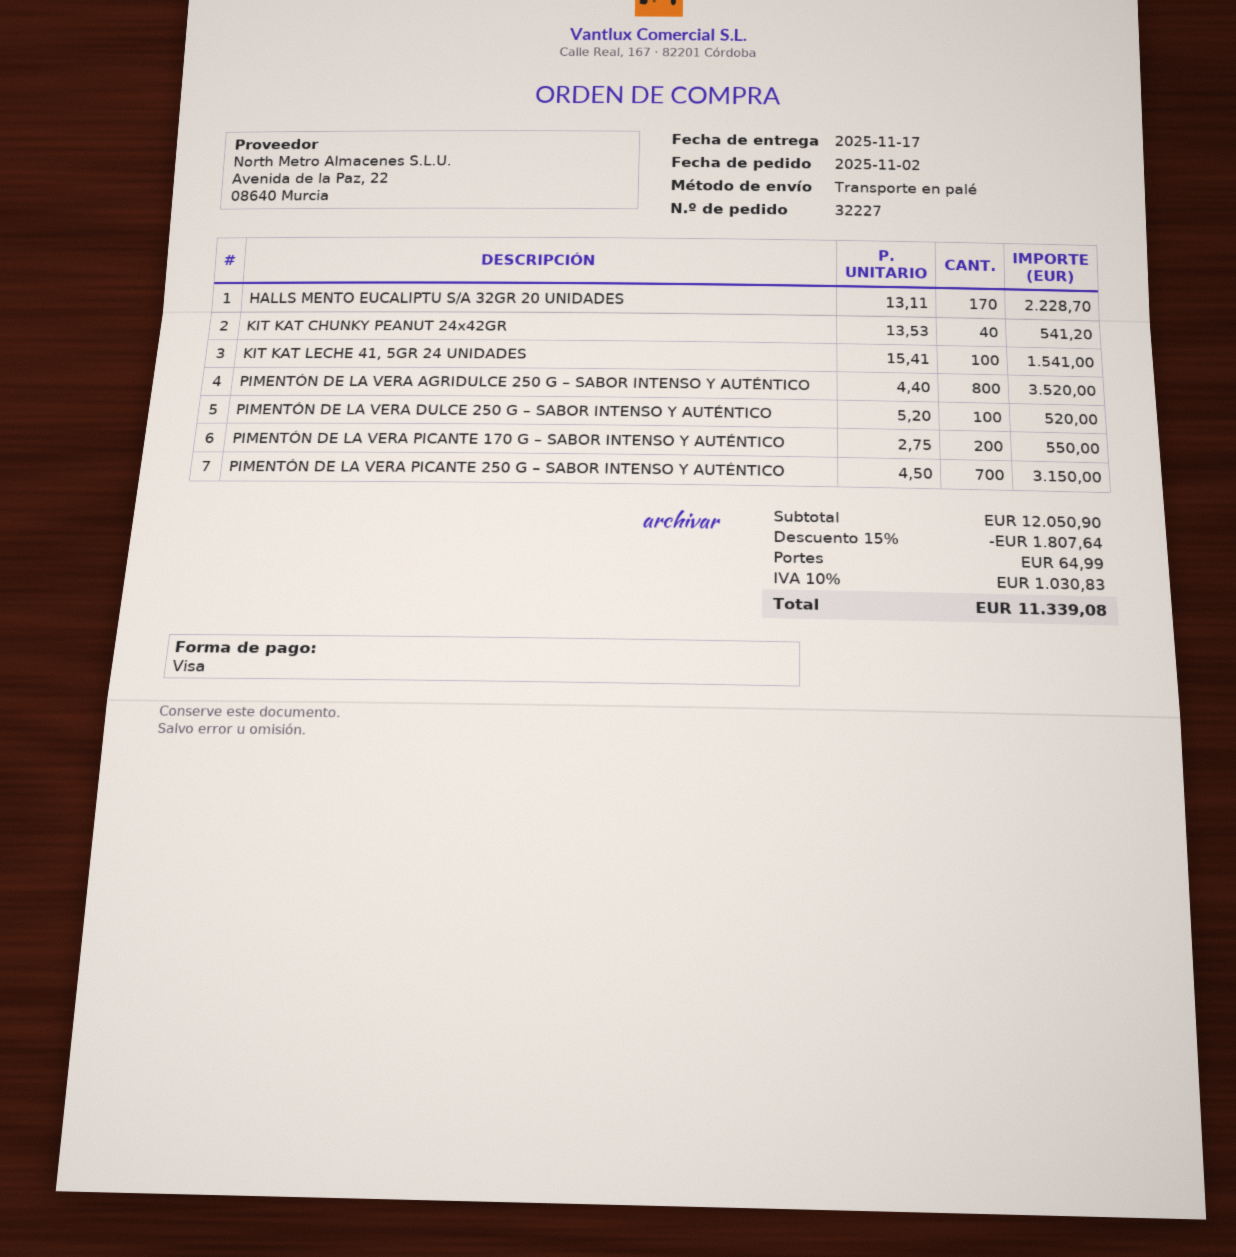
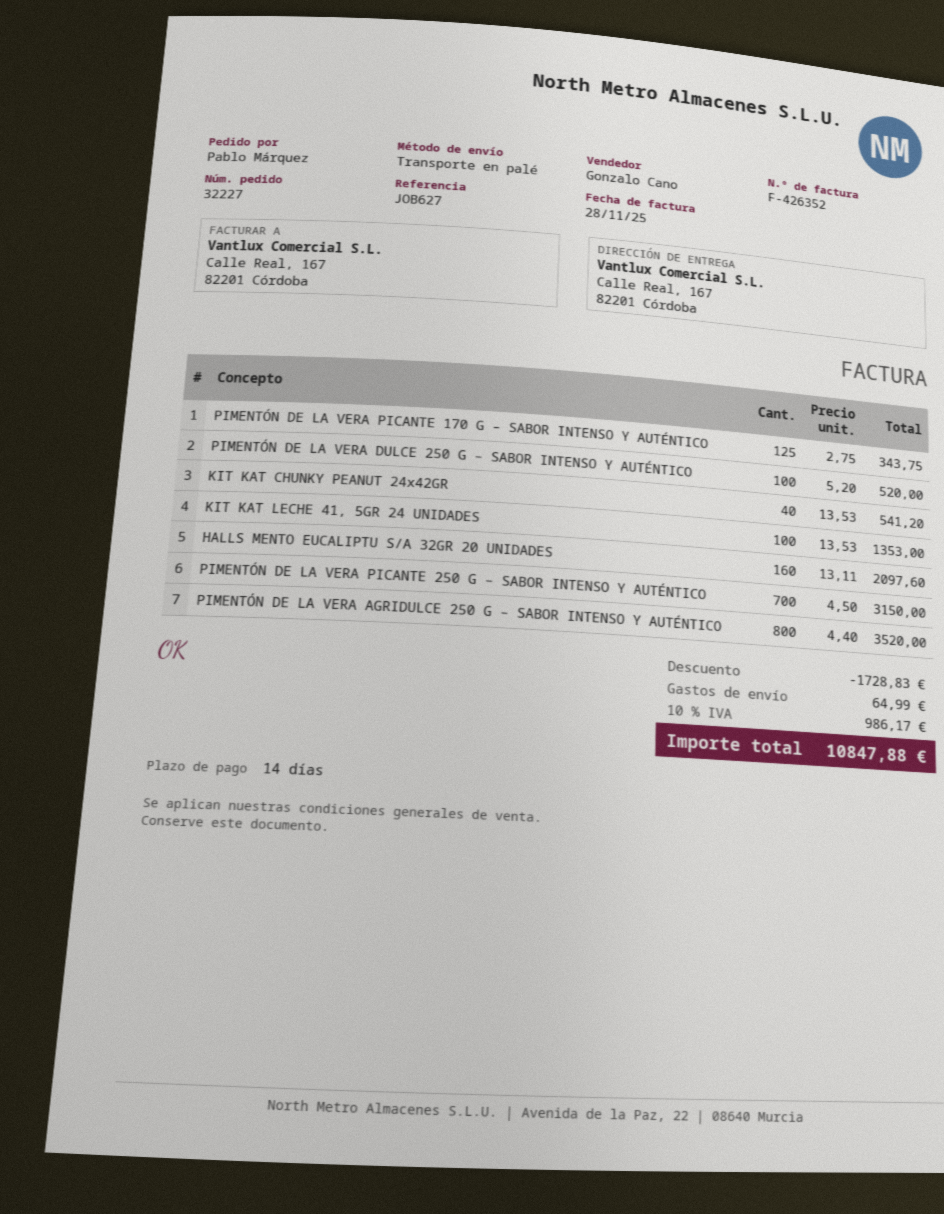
HALLS MENTO EUCALIPTU S/A 32GR 20 UNIDADES: 170 x 13.11 = 2228.70 -> 160 x 13.11 = 2097.60
KIT KAT LECHE 41, 5GR 24 UNIDADES: 100 x 15.41 = 1541.00 -> 100 x 13.53 = 1353.00
PIMENTÓN DE LA VERA PICANTE 170 G – SABOR INTENSO Y AUTÉNTICO: 200 x 2.75 = 550.00 -> 125 x 2.75 = 343.75
discount: 1807.64 -> 1728.83
tax: 10% = 1030.83 -> 10% = 986.17
total: 11339.08 -> 10847.88

